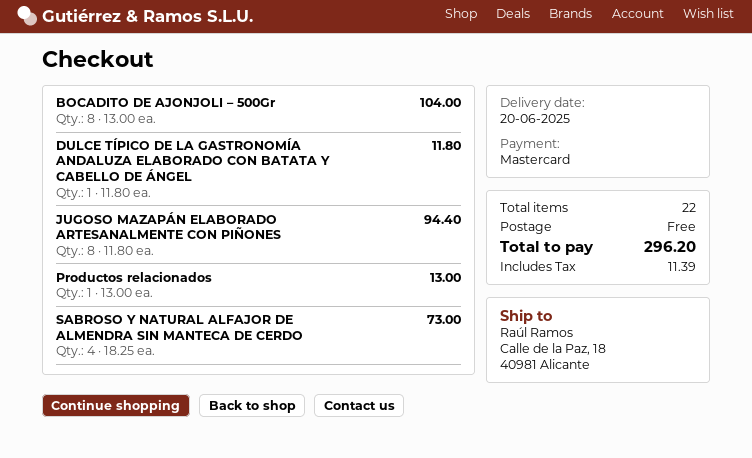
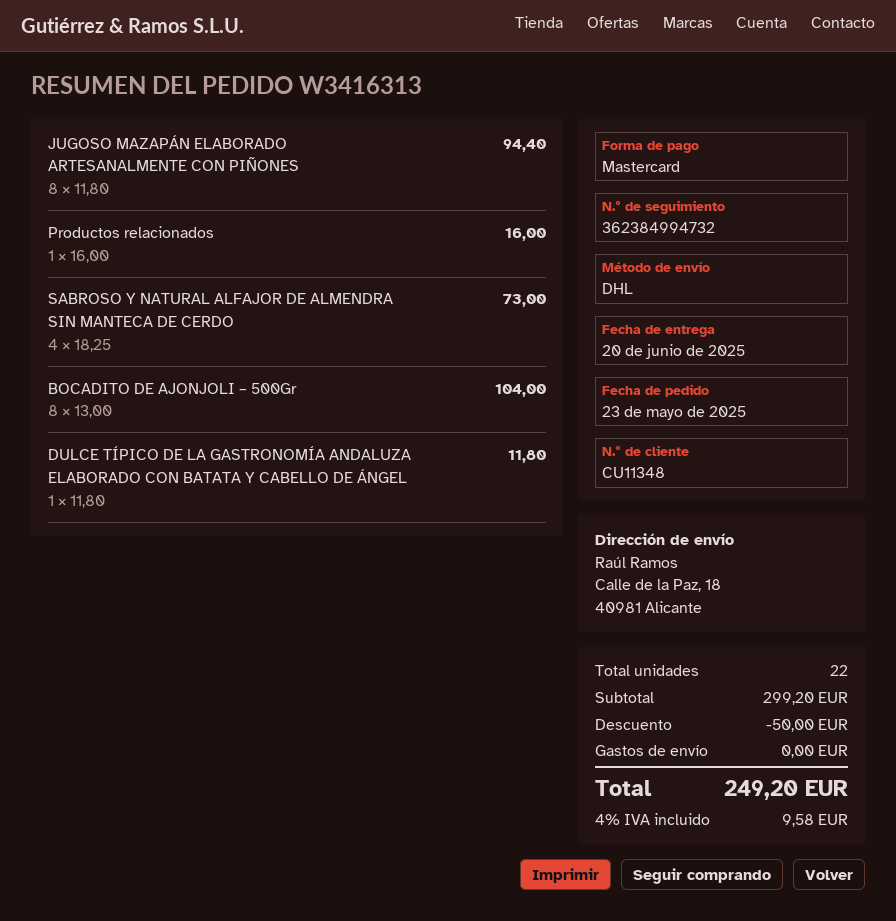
Productos relacionados: 1 x 13.00 = 13.00 -> 1 x 16.00 = 16.00
discount: none -> 50.00
tax: 11.39 -> 9.58
total: 296.20 -> 249.20

